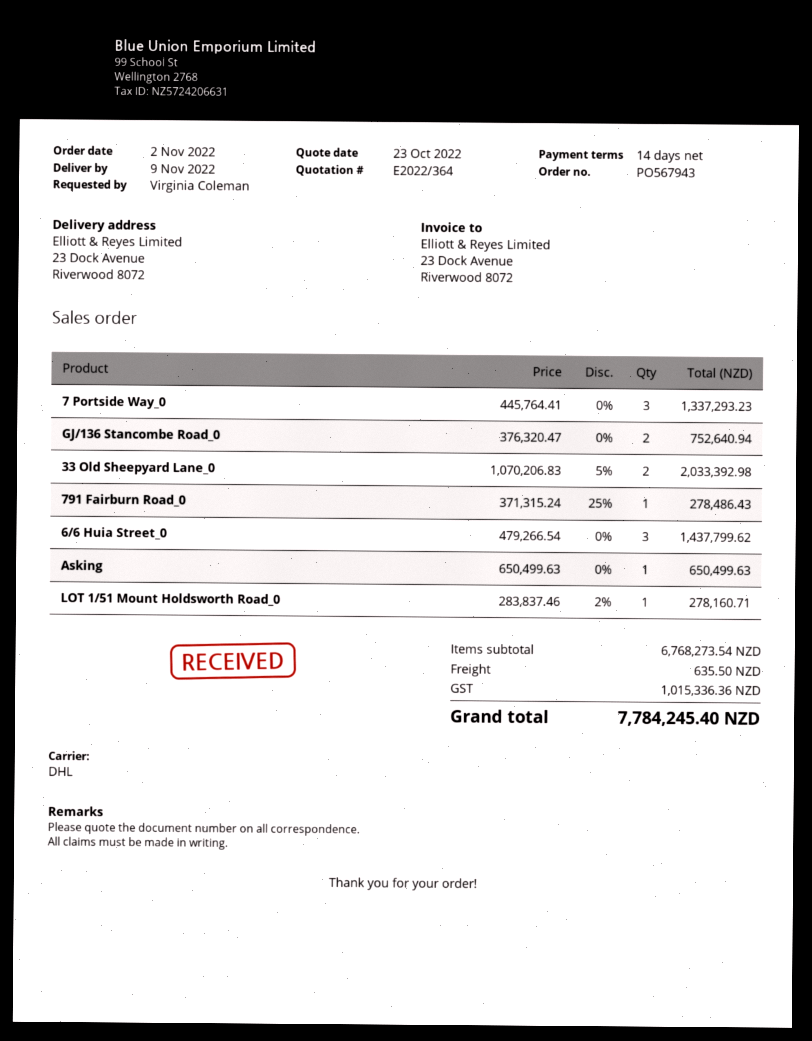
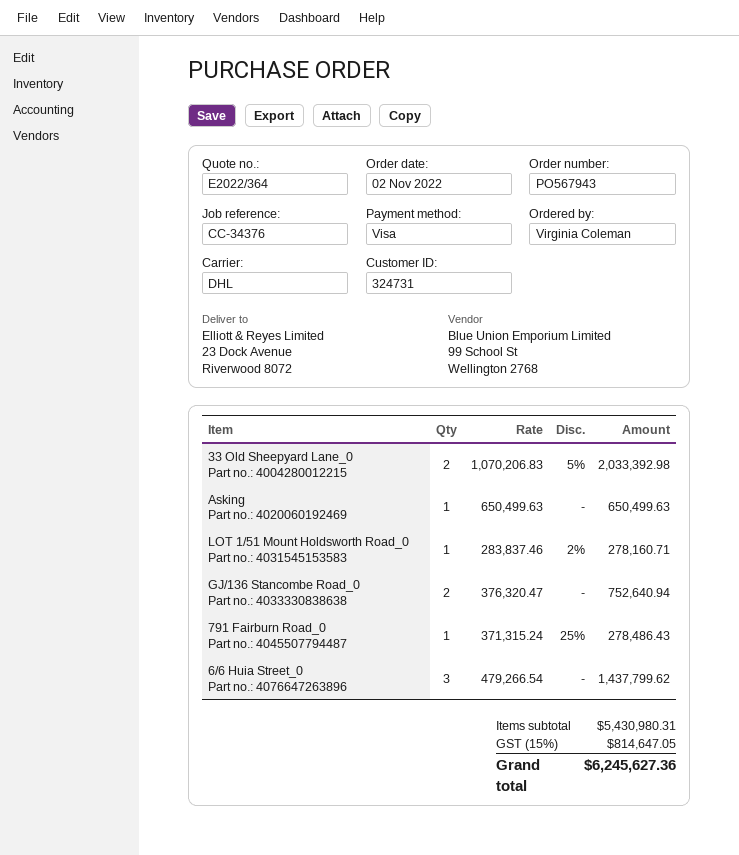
7 Portside Way_0: 3 x 445764.41 = 1337293.23 -> none
subtotal: 6768273.54 -> 5430980.31
shipping: 635.50 -> none
tax: 1015336.36 -> 814647.05
total: 7784245.40 -> 6245627.36

